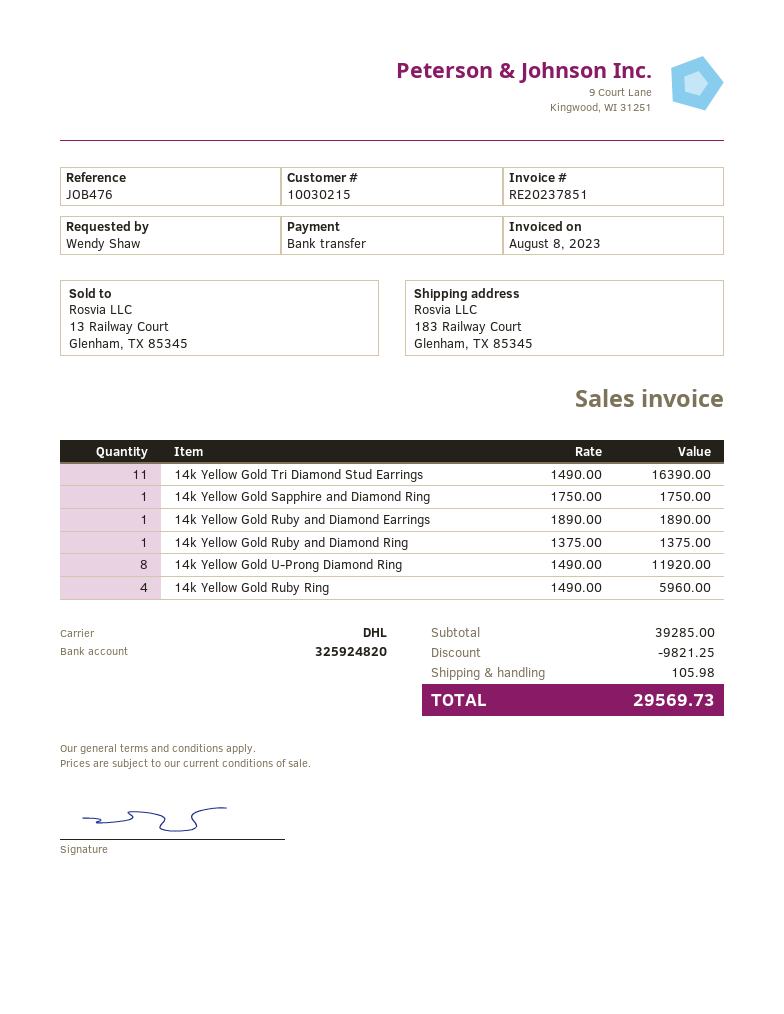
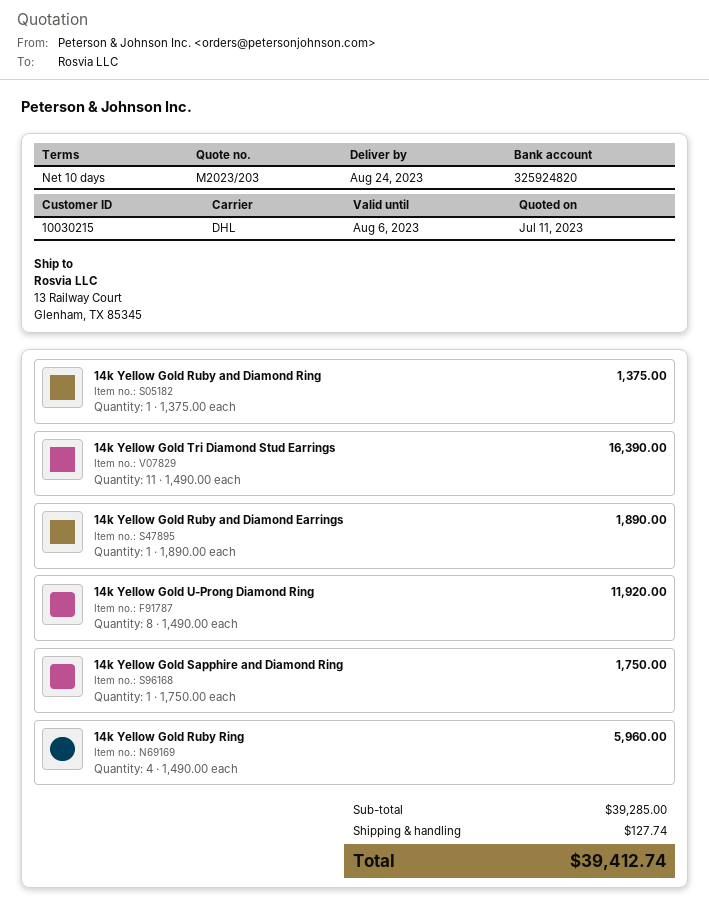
ship to: 183 Railway Court, Glenham, TX 85345 -> 13 Railway Court, Glenham, TX 85345
discount: 9821.25 -> none
shipping: 105.98 -> 127.74
total: 29569.73 -> 39412.74

